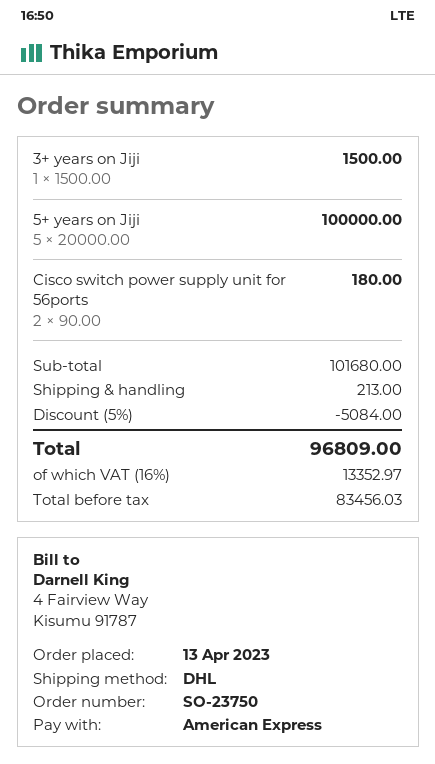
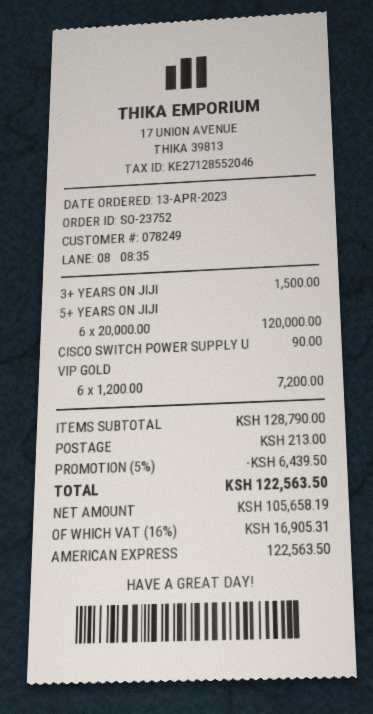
order number: SO-23750 -> SO-23752
5+ years on Jiji: 5 x 20000.00 = 100000.00 -> 6 x 20000.00 = 120000.00
Cisco switch power supply unit for 56ports: 2 x 90.00 = 180.00 -> 1 x 90.00 = 90.00
VIP GOLD: none -> 6 x 1200.00 = 7200.00
subtotal: 101680.00 -> 128790.00
discount: 5% = 5084.00 -> 5% = 6439.50
net: 83456.03 -> 105658.19
tax: 16% = 13352.97 -> 16% = 16905.31
total: 96809.00 -> 122563.50

